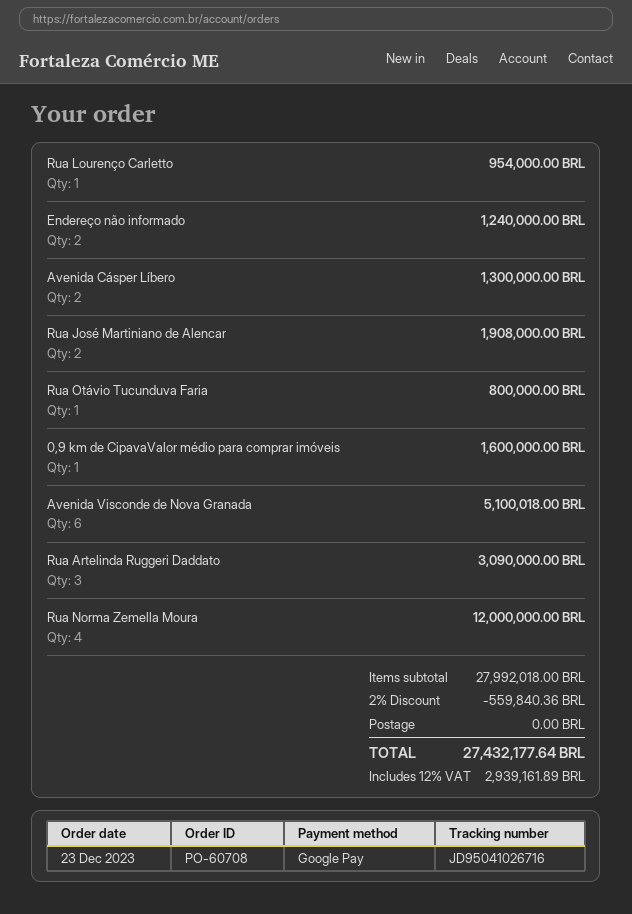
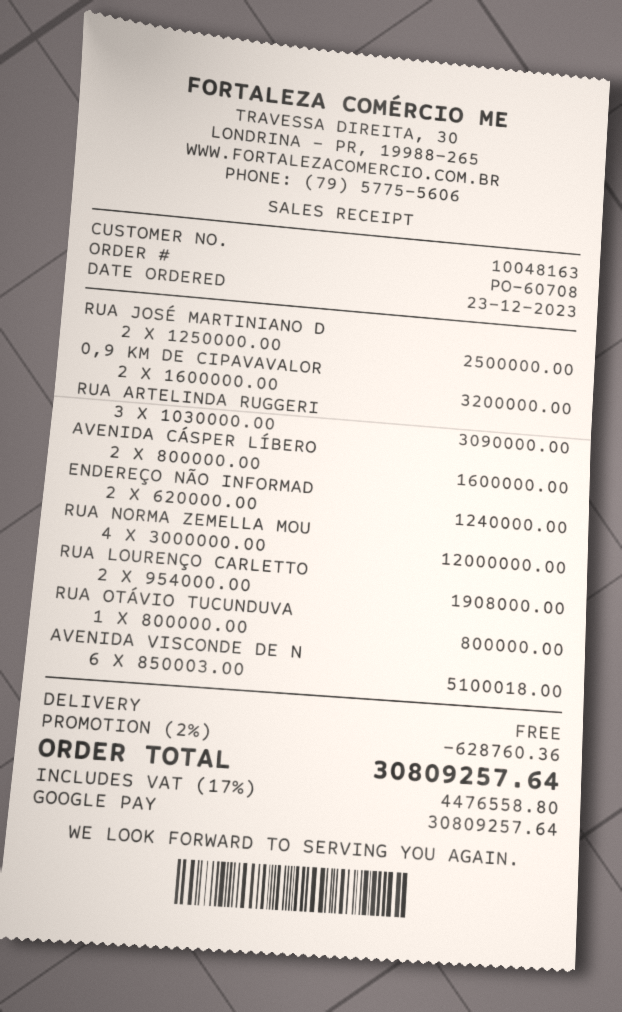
Rua Lourenço Carletto: 1 for 954000.00 -> 2 for 1908000.00
Avenida Cásper Líbero: 2 for 1300000.00 -> 2 for 1600000.00
Rua José Martiniano de Alencar: 2 for 1908000.00 -> 2 for 2500000.00
0,9 km de CipavaValor médio para comprar imóveis: 1 for 1600000.00 -> 2 for 3200000.00
discount: 2% = 559840.36 -> 2% = 628760.36
tax: 12% = 2939161.89 -> 17% = 4476558.80
total: 27432177.64 -> 30809257.64

